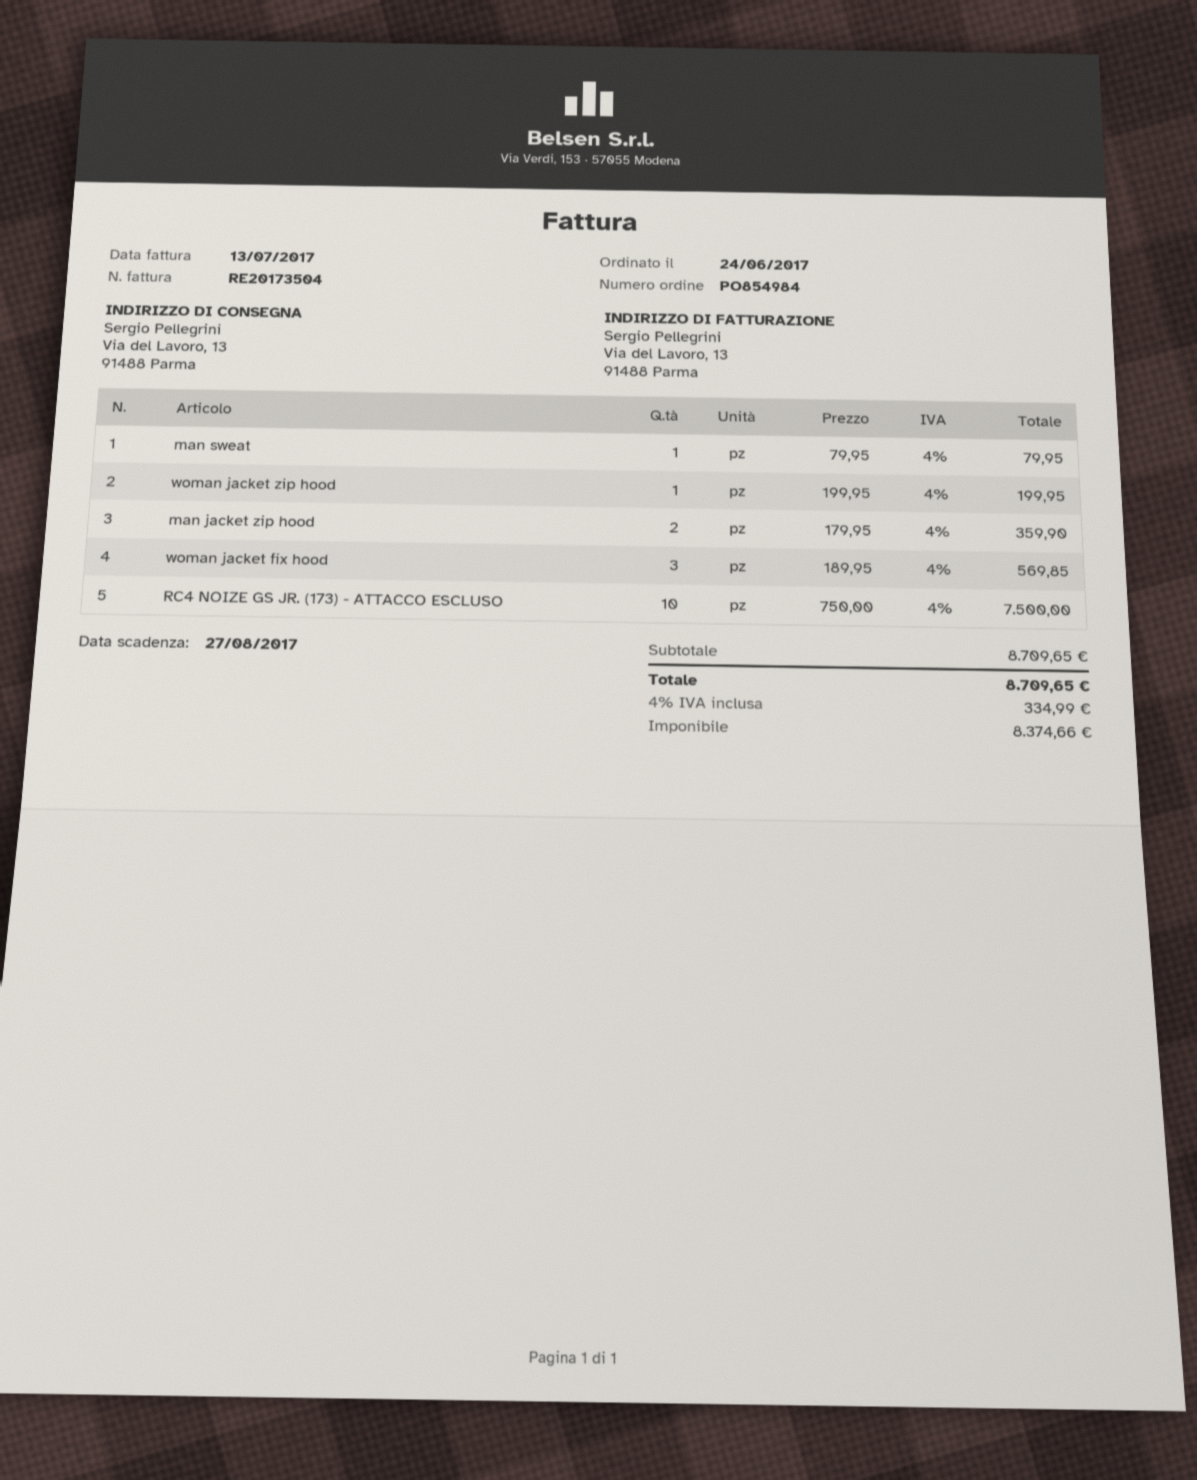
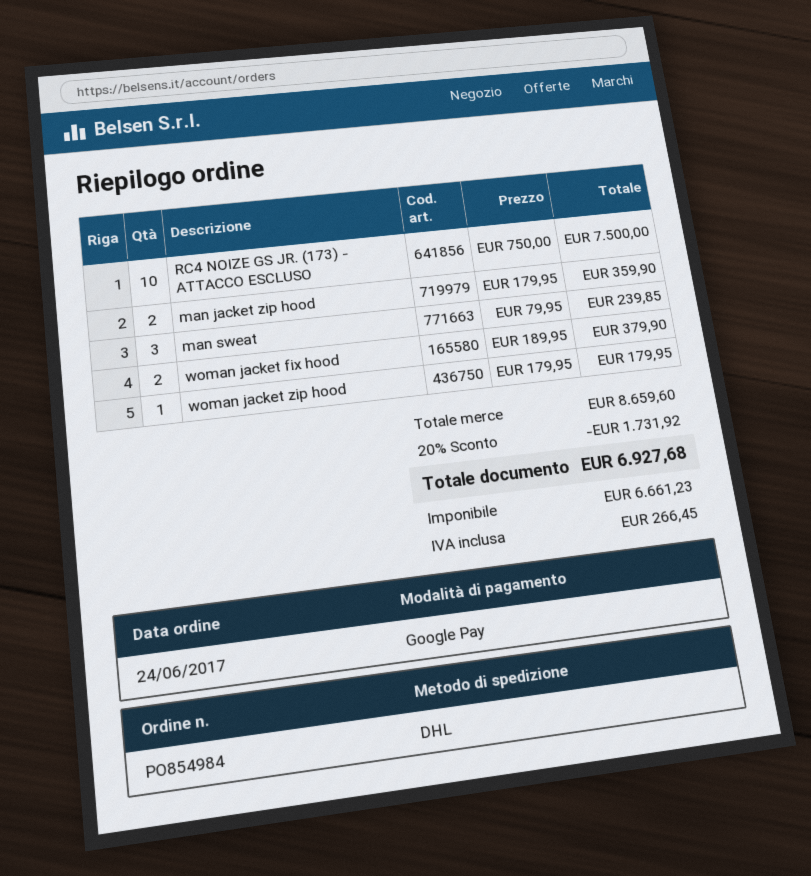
man sweat: 1 x 79.95 = 79.95 -> 3 x 79.95 = 239.85
woman jacket zip hood: 1 x 199.95 = 199.95 -> 1 x 179.95 = 179.95
woman jacket fix hood: 3 x 189.95 = 569.85 -> 2 x 189.95 = 379.90
subtotal: 8709.65 -> 8659.60
discount: none -> 20% = 1731.92
net: 8374.66 -> 6661.23
tax: 334.99 -> 266.45
total: 8709.65 -> 6927.68

